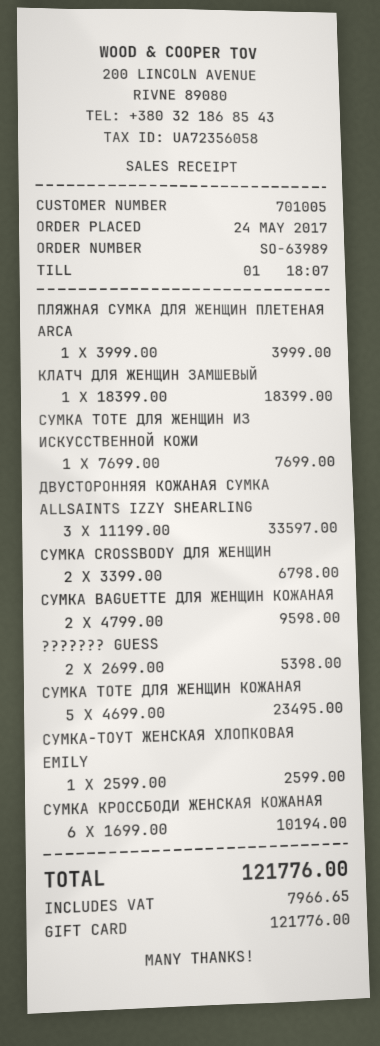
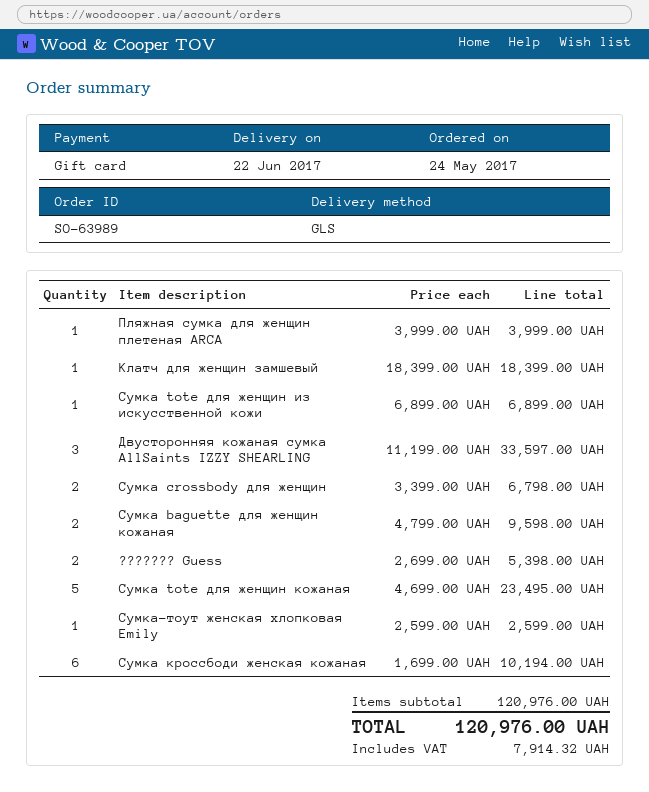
СУМКА TOTE ДЛЯ ЖЕНЩИН ИЗ ИСКУССТВЕННОЙ КОЖИ: 1 x 7699.00 = 7699.00 -> 1 x 6899.00 = 6899.00
tax: 7966.65 -> 7914.32
total: 121776.00 -> 120976.00

